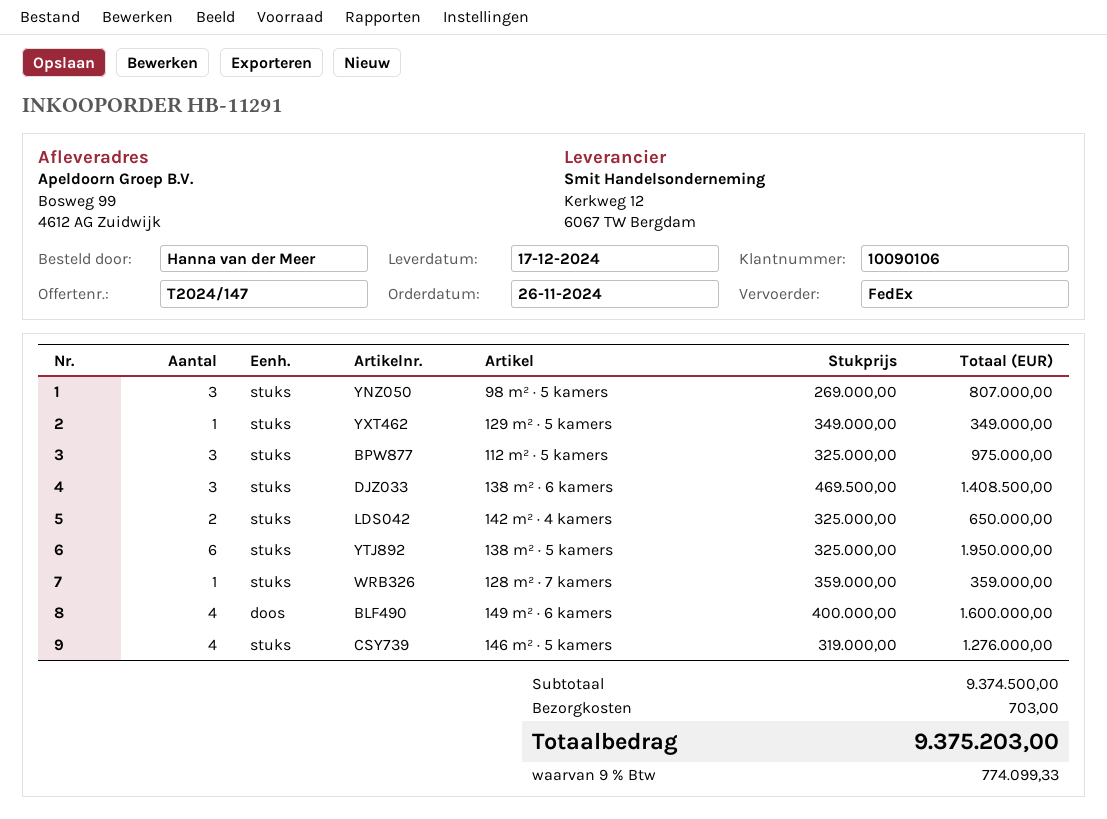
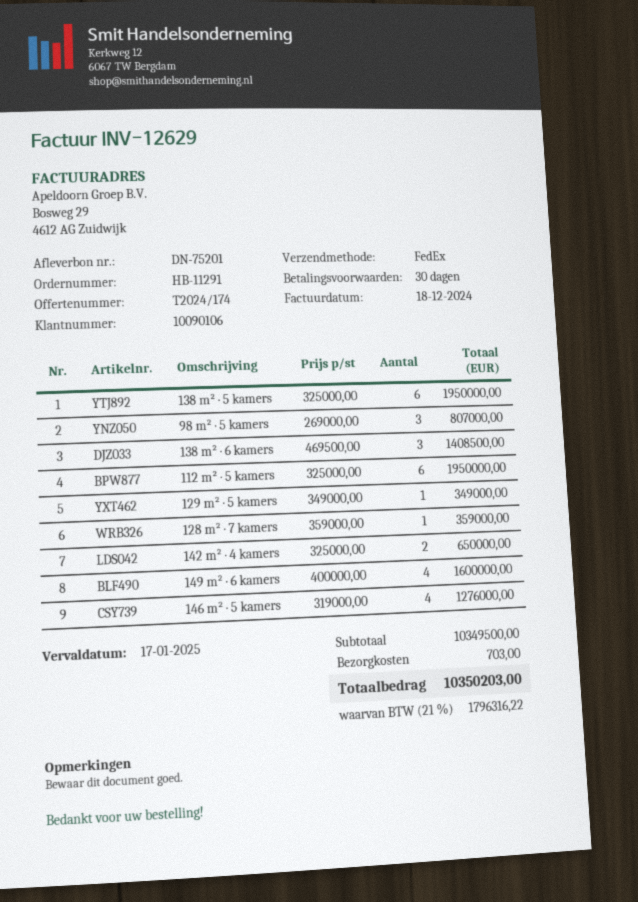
quote number: T2024/147 -> T2024/174
112 m² · 5 kamers: 3 x 325000.00 = 975000.00 -> 6 x 325000.00 = 1950000.00
subtotal: 9374500.00 -> 10349500.00
tax: 9% = 774099.33 -> 21% = 1796316.22
total: 9375203.00 -> 10350203.00

